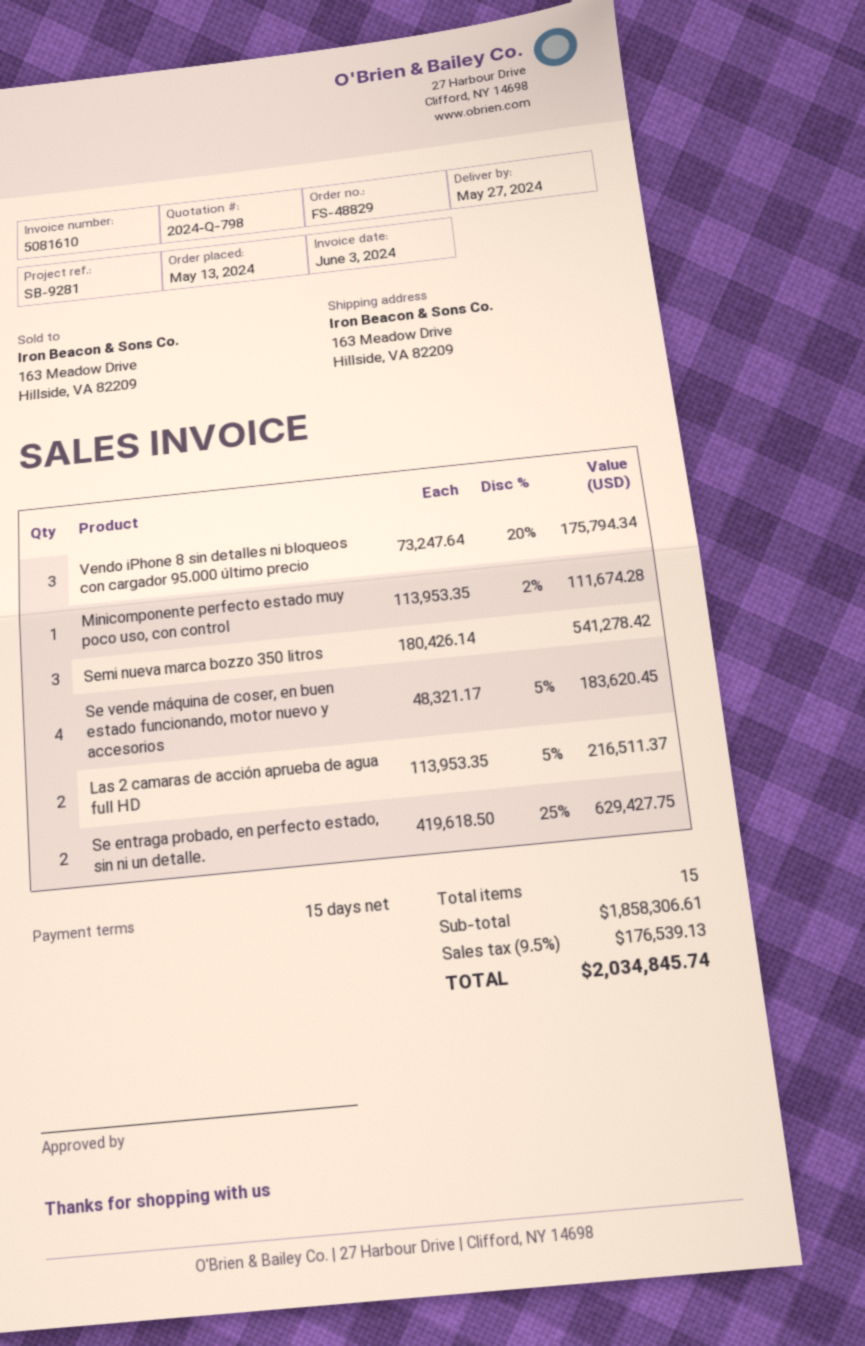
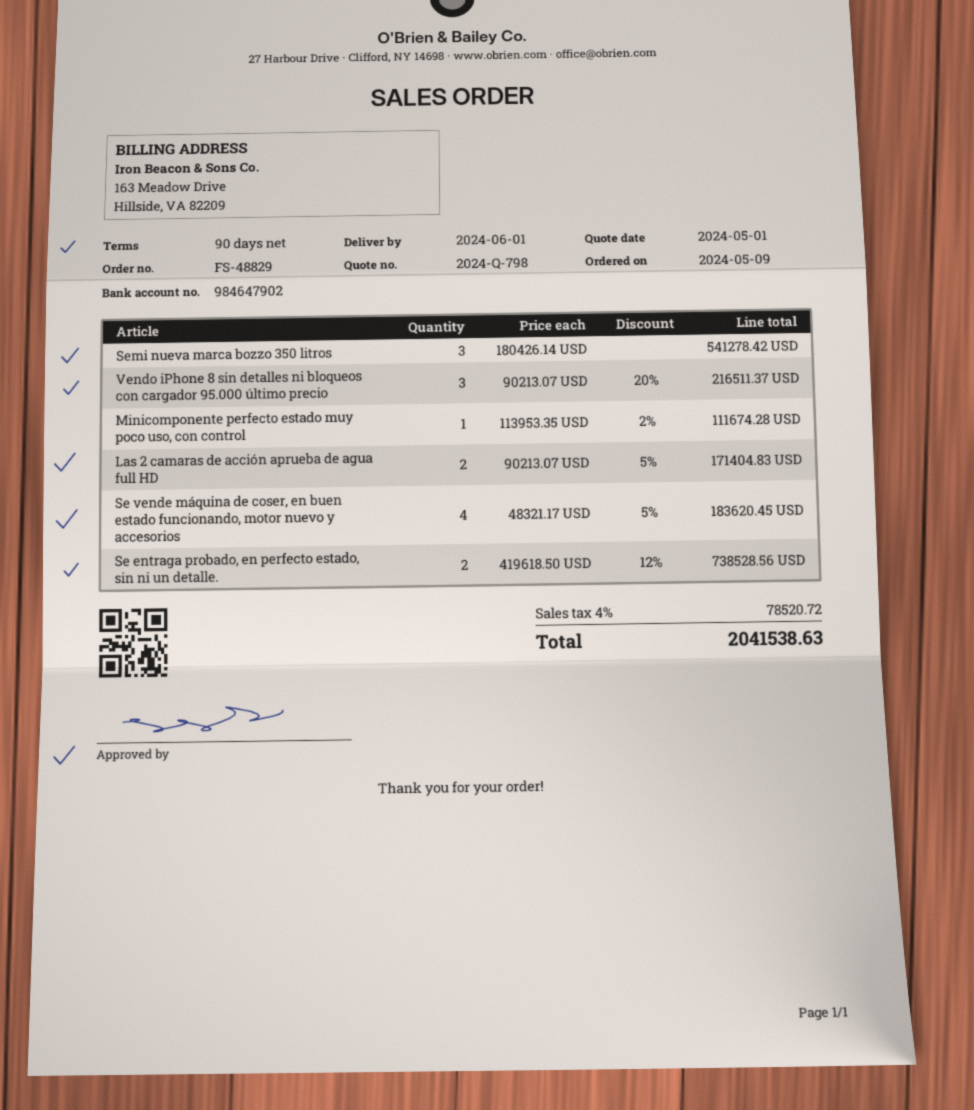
order date: 2024-05-13 -> 2024-05-09
delivery date: 2024-05-27 -> 2024-06-01
payment terms: 15 days -> 90 days
Vendo iPhone 8 sin detalles ni bloqueos con cargador 95.000 último precio: 3 x 73247.64 - 20% = 175794.34 -> 3 x 90213.07 - 20% = 216511.37
Las 2 camaras de acción aprueba de agua full HD: 2 x 113953.35 - 5% = 216511.37 -> 2 x 90213.07 - 5% = 171404.83
Se entraga probado, en perfecto estado, sin ni un detalle.: 2 x 419618.50 - 25% = 629427.75 -> 2 x 419618.50 - 12% = 738528.56
tax: 9.5% = 176539.13 -> 4% = 78520.72
total: 2034845.74 -> 2041538.63

